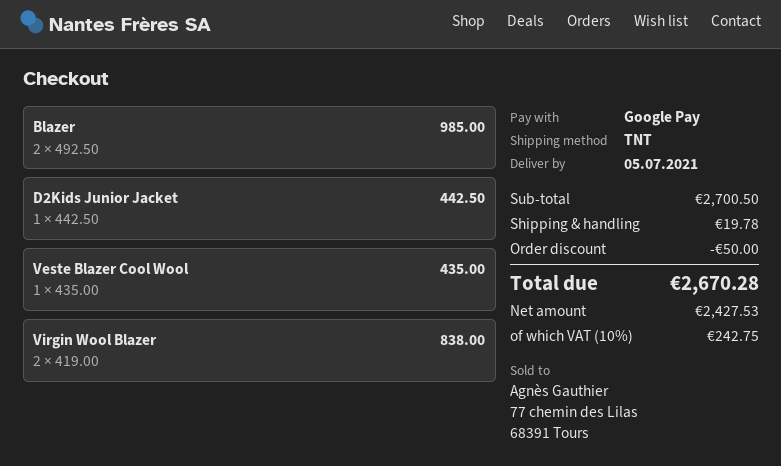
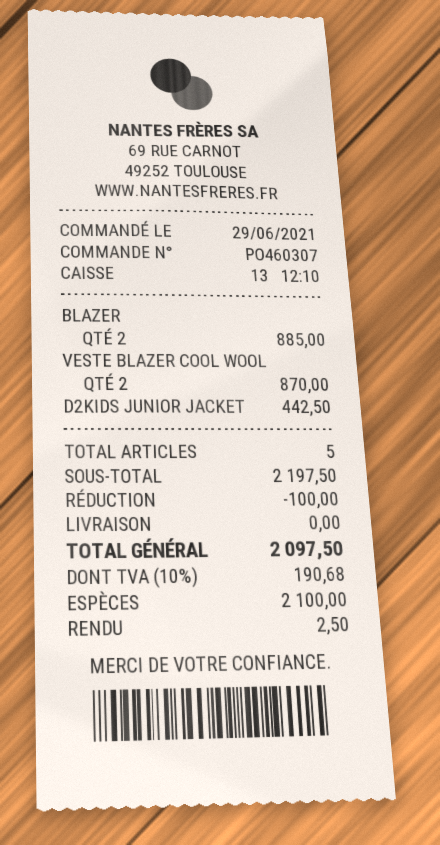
payment method: Google Pay -> cash
Blazer: 2 for 985.00 -> 2 for 885.00
Veste Blazer Cool Wool: 1 for 435.00 -> 2 for 870.00
Virgin Wool Blazer: 2 for 838.00 -> none
subtotal: 2700.50 -> 2197.50
discount: 50.00 -> 100.00
shipping: 19.78 -> 0.00
tax: 10% = 242.75 -> 10% = 190.68
total: 2670.28 -> 2097.50

